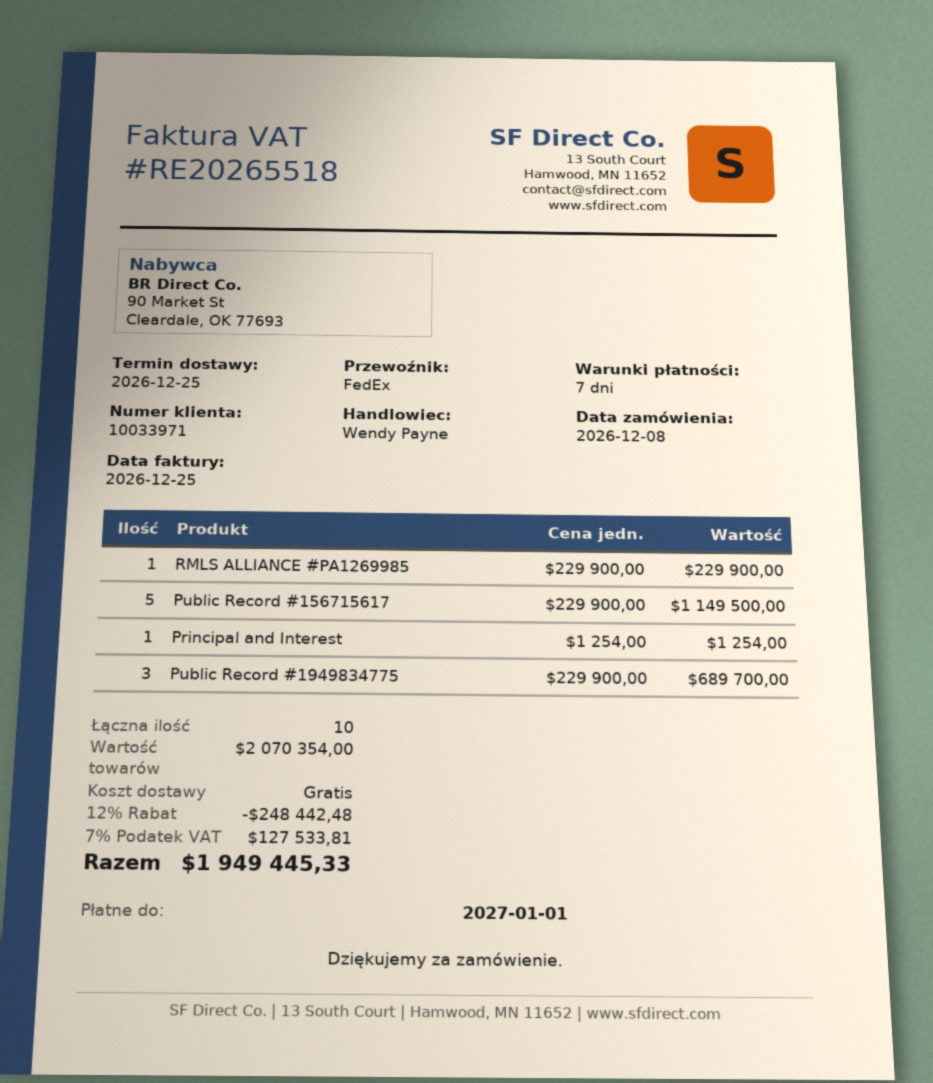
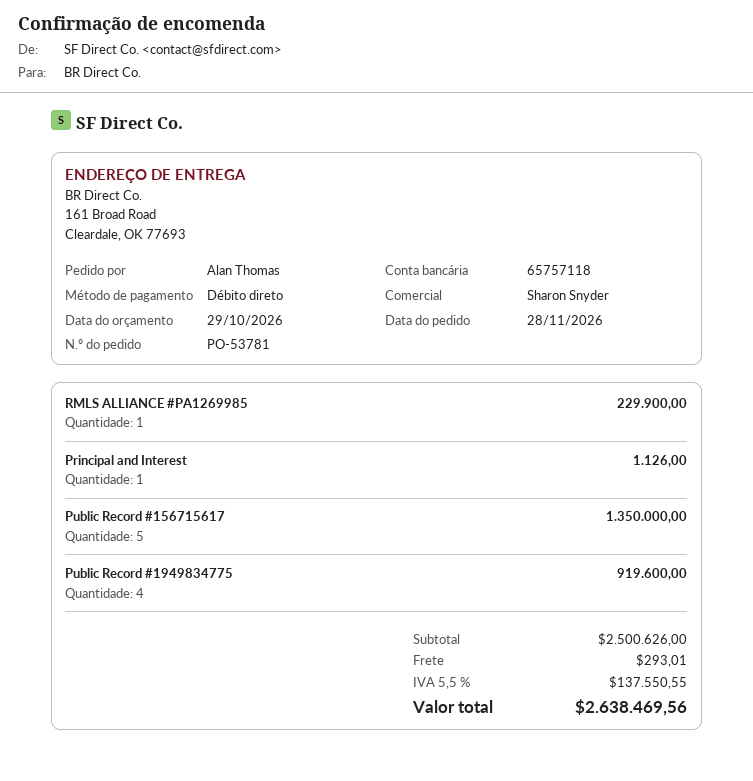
order date: 2026-12-08 -> 2026-11-28
sales rep: Wendy Payne -> Sharon Snyder
Public Record #156715617: 5 for 1149500.00 -> 5 for 1350000.00
Principal and Interest: 1 for 1254.00 -> 1 for 1126.00
Public Record #1949834775: 3 for 689700.00 -> 4 for 919600.00
subtotal: 2070354.00 -> 2500626.00
discount: 12% = 248442.48 -> none
shipping: 0.00 -> 293.01
tax: 7% = 127533.81 -> 5.5% = 137550.55
total: 1949445.33 -> 2638469.56

